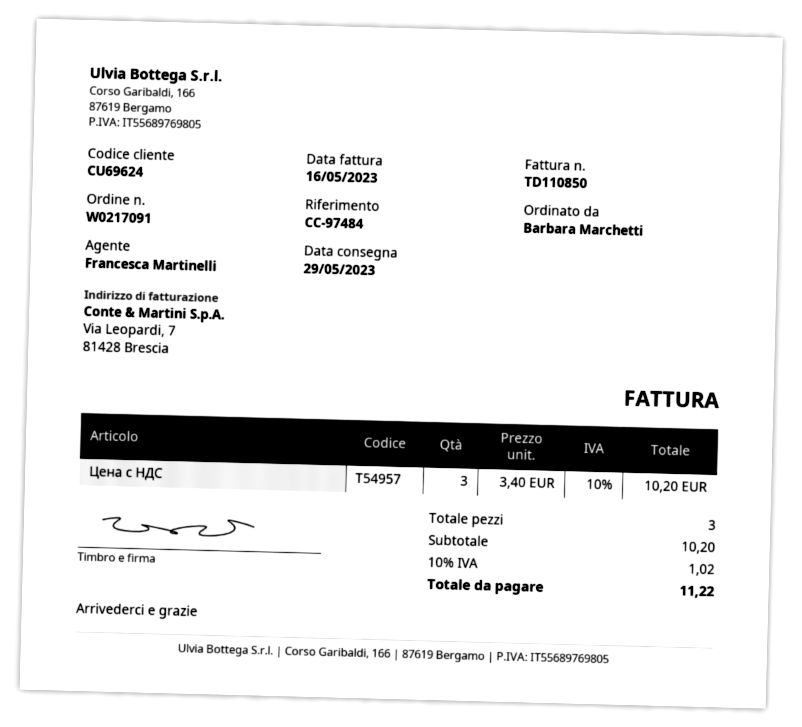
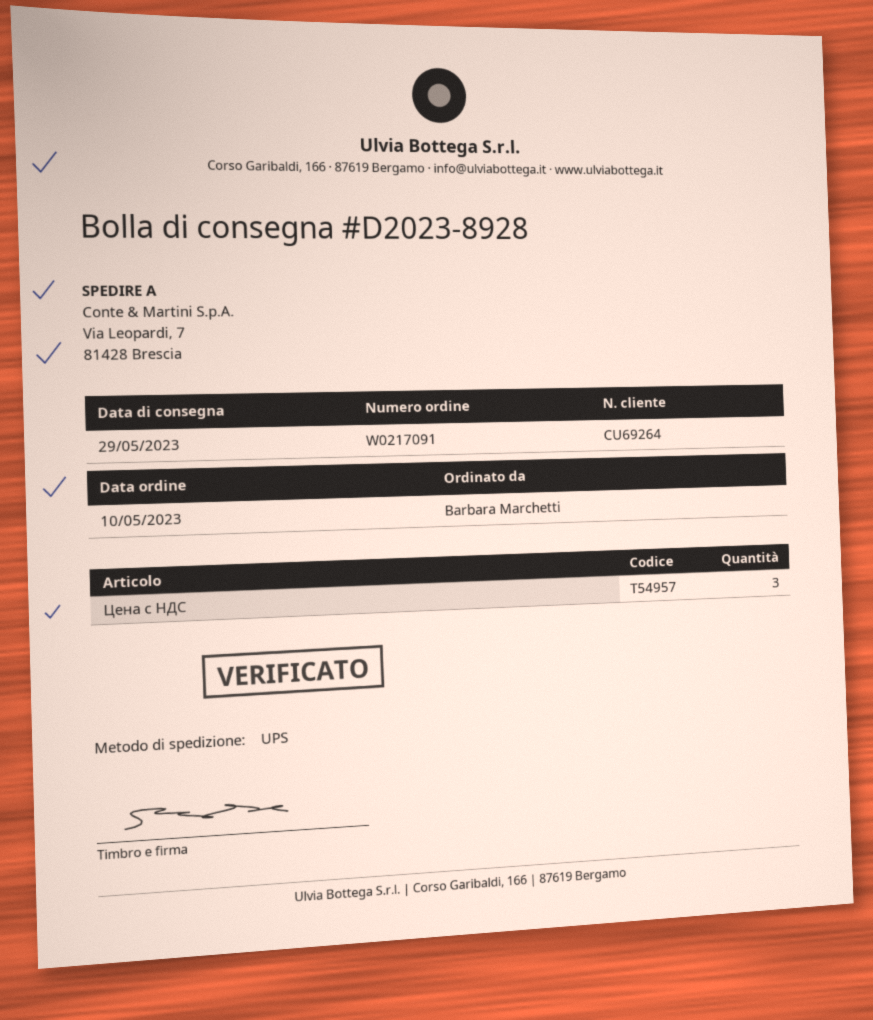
customer number: CU69624 -> CU69264

